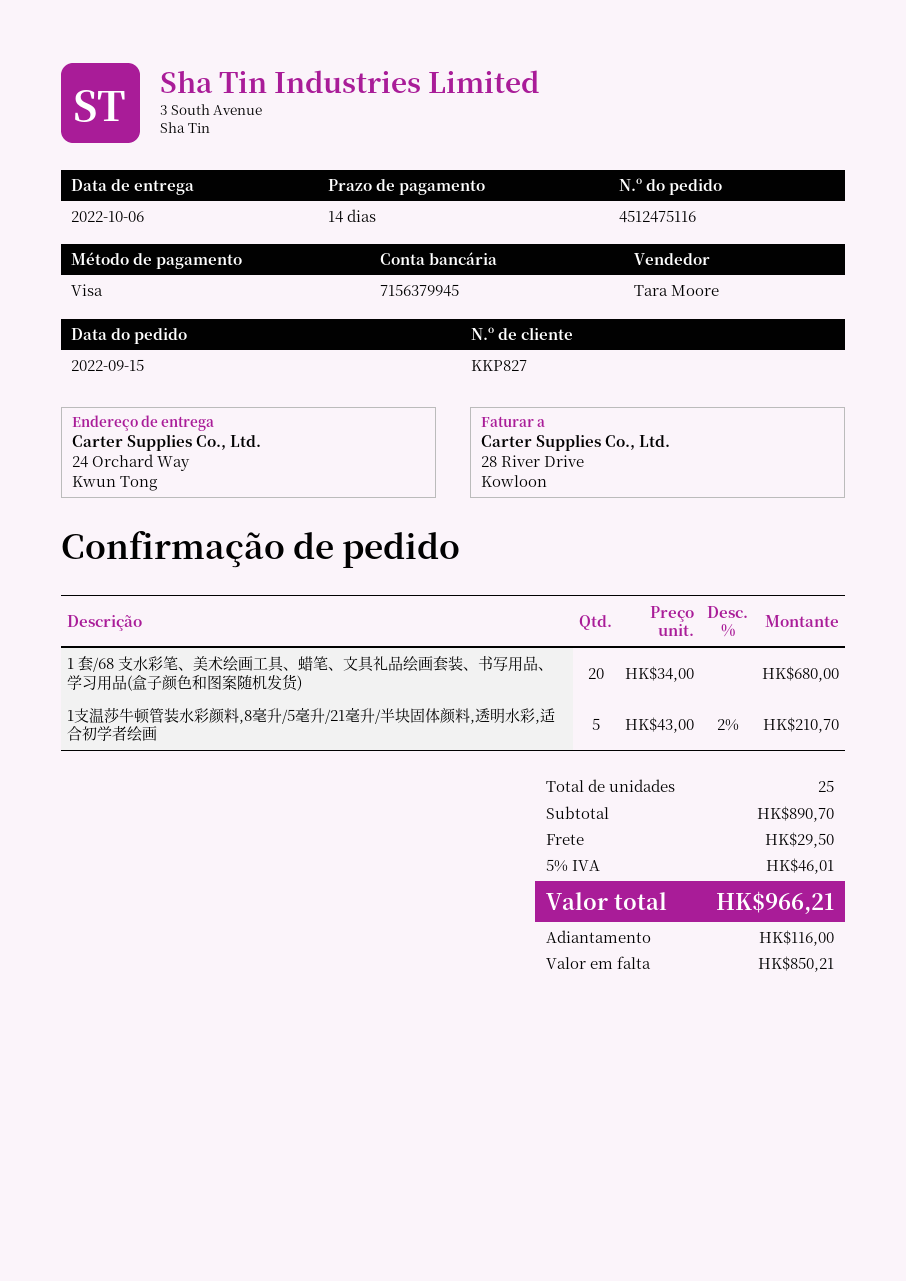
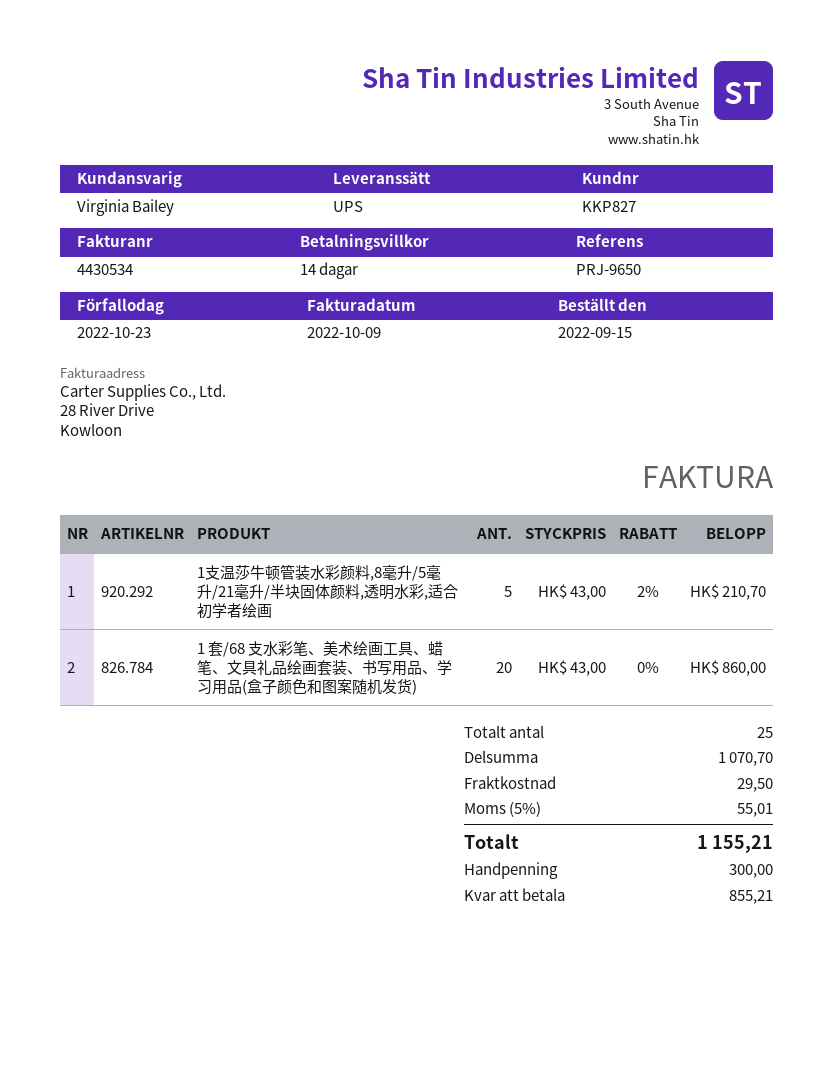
sales rep: Tara Moore -> Virginia Bailey
1 套/68 支水彩笔、美术绘画工具、蜡笔、文具礼品绘画套装、书写用品、学习用品(盒子颜色和图案随机发货): 20 x 34.00 = 680.00 -> 20 x 43.00 = 860.00
subtotal: 890.70 -> 1070.70
tax: 5% = 46.01 -> 5% = 55.01
total: 966.21 -> 1155.21
deposit: 116.00 -> 300.00
balance: 850.21 -> 855.21

